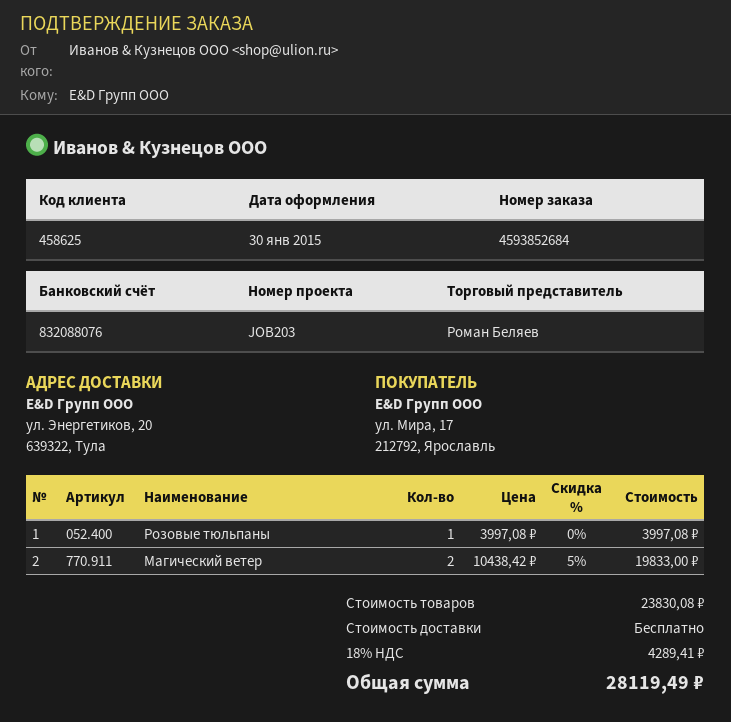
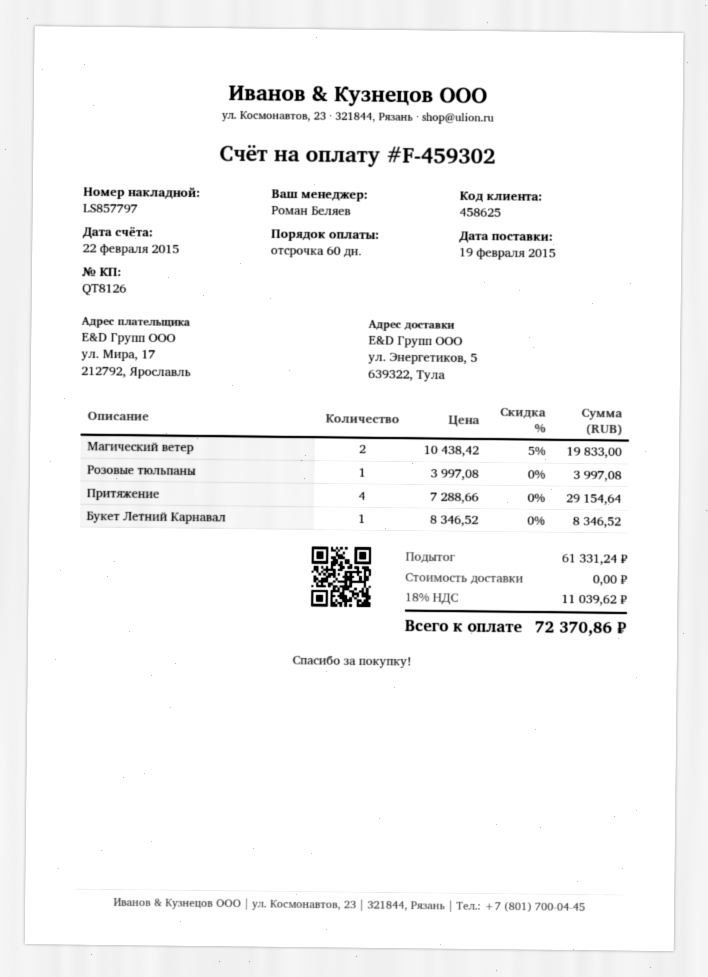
ship to: ул. Энергетиков, 20, 639322, Тула -> ул. Энергетиков, 5, 639322, Тула
Притяжение: none -> 4 x 7288.66 = 29154.64
Букет Летний Карнавал: none -> 1 x 8346.52 = 8346.52
subtotal: 23830.08 -> 61331.24
tax: 18% = 4289.41 -> 18% = 11039.62
total: 28119.49 -> 72370.86

